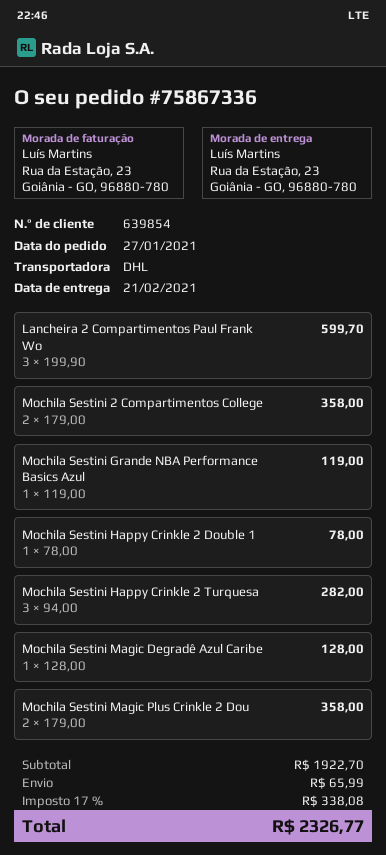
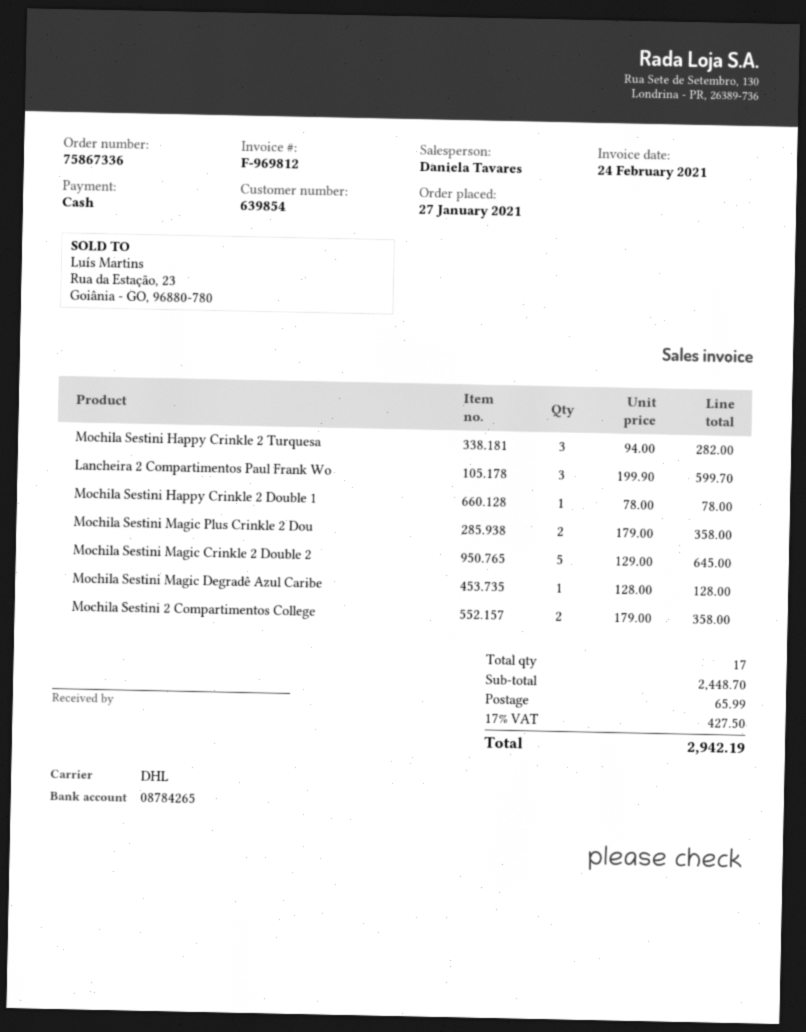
Mochila Sestini Grande NBA Performance Basics Azul: 1 x 119.00 = 119.00 -> none
Mochila Sestini Magic Crinkle 2 Double 2: none -> 5 x 129.00 = 645.00
subtotal: 1922.70 -> 2448.70
tax: 17% = 338.08 -> 17% = 427.50
total: 2326.77 -> 2942.19

